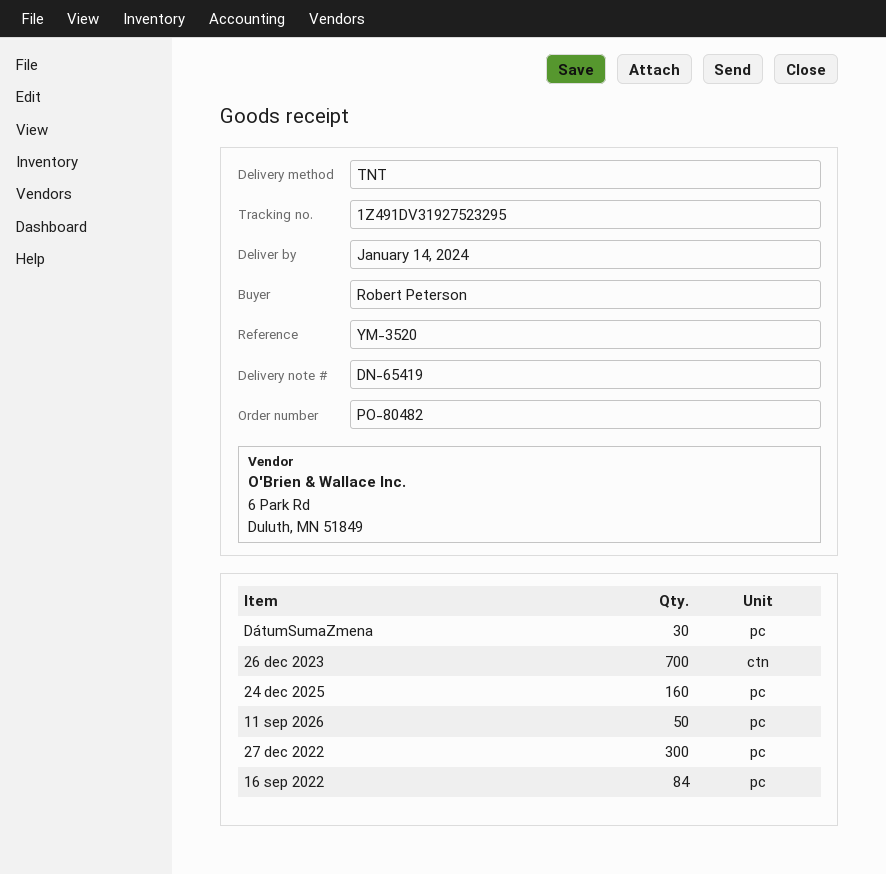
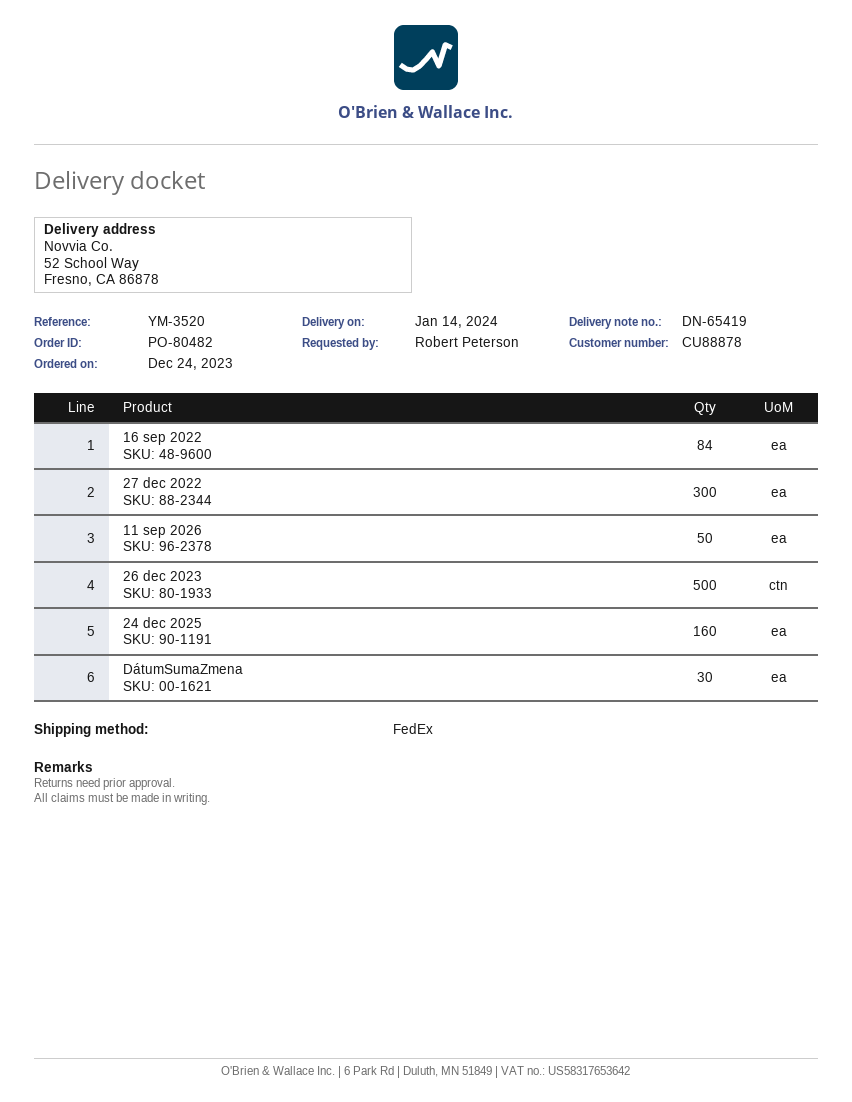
shipping method: TNT -> FedEx
26 dec 2023: 700 -> 500

